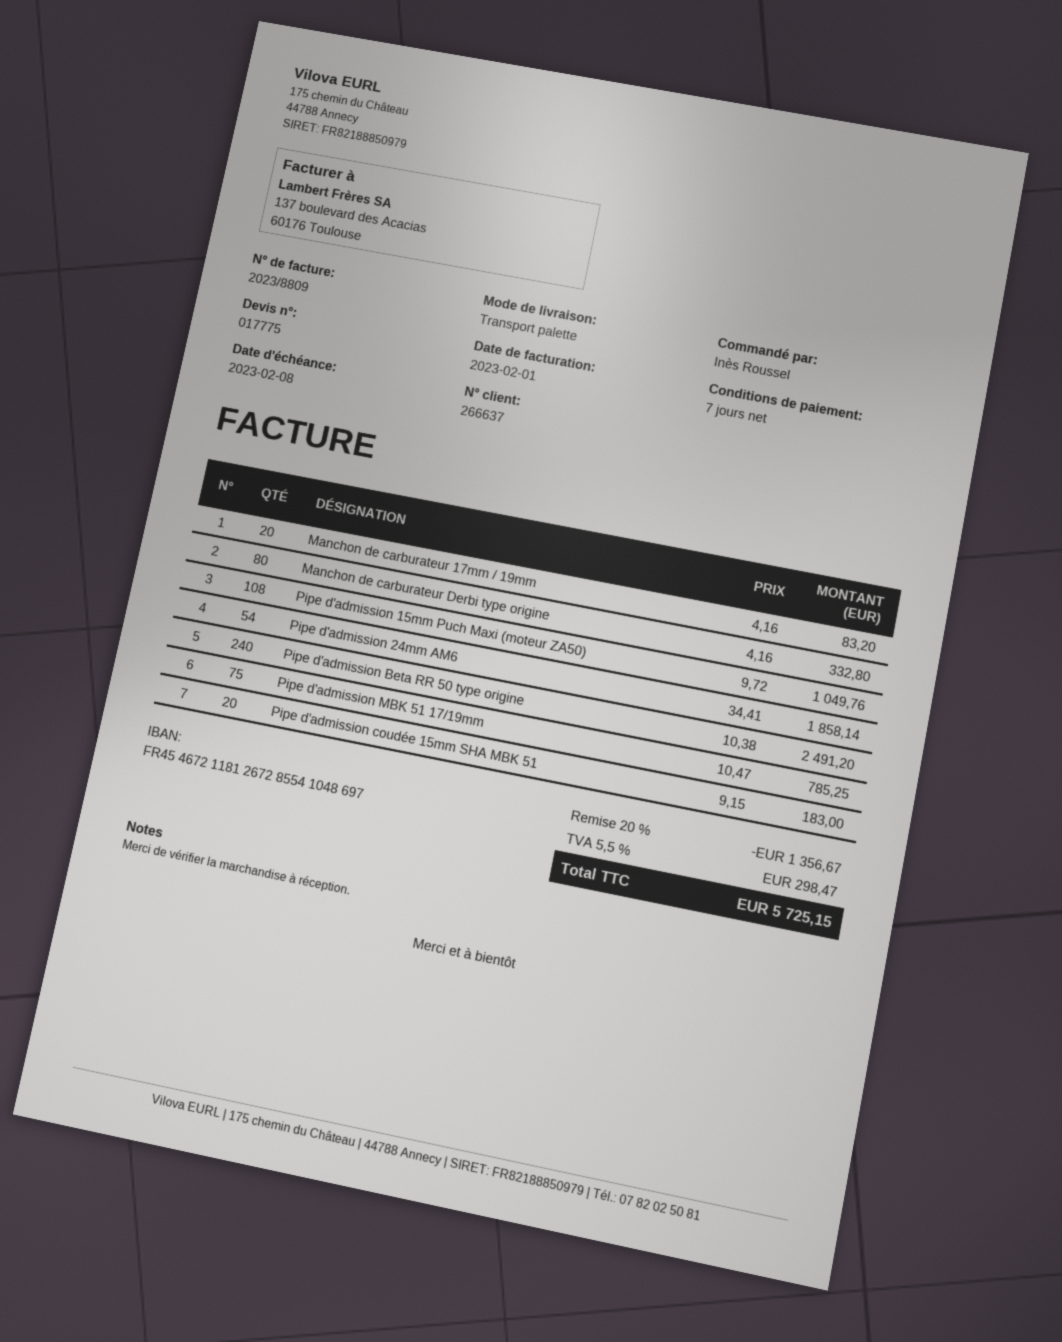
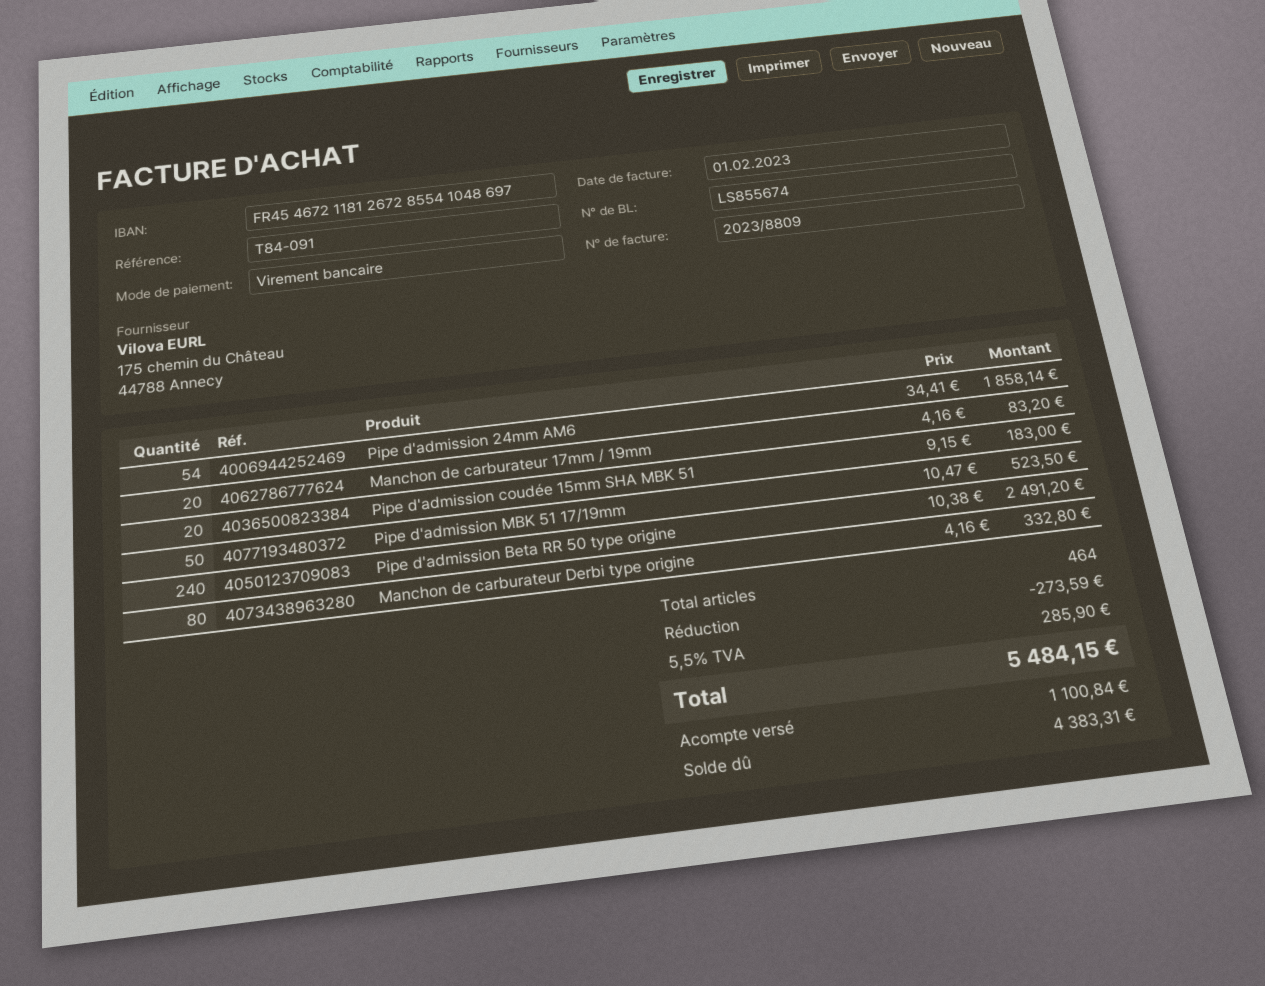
Pipe d'admission 15mm Puch Maxi (moteur ZA50): 108 x 9.72 = 1049.76 -> none
Pipe d'admission MBK 51 17/19mm: 75 x 10.47 = 785.25 -> 50 x 10.47 = 523.50
discount: 1356.67 -> 273.59
tax: 5.5% = 298.47 -> 5.5% = 285.90
total: 5725.15 -> 5484.15

